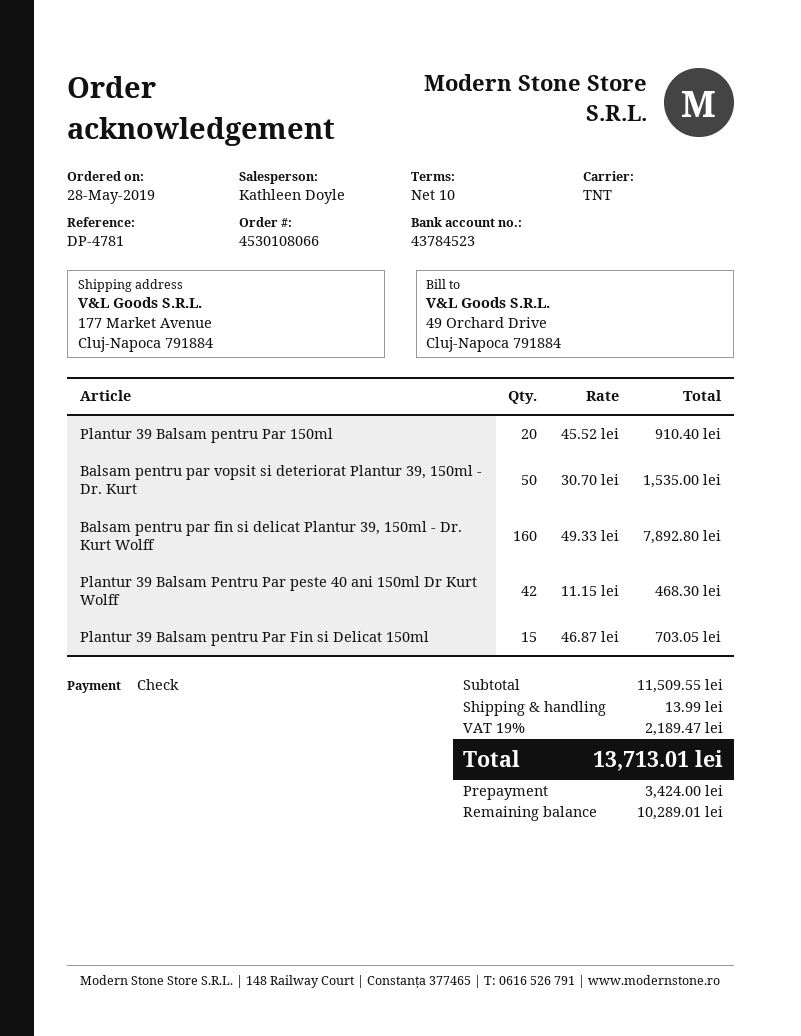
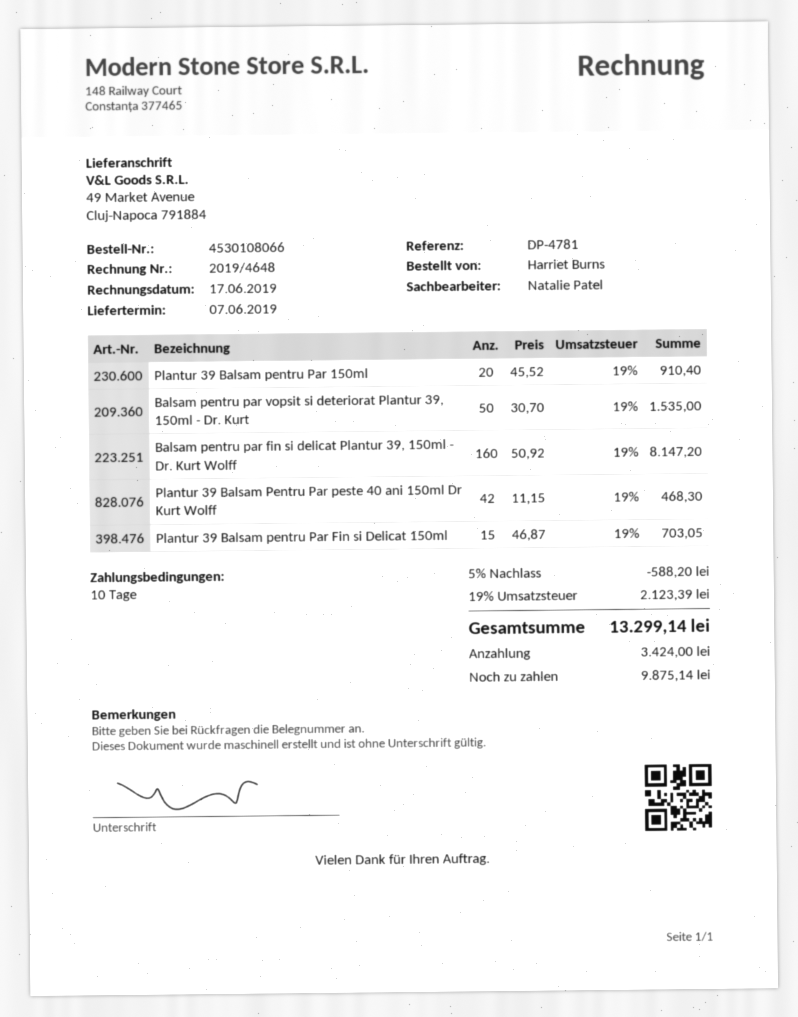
sales rep: Kathleen Doyle -> Natalie Patel
ship to: 177 Market Avenue, Cluj-Napoca 791884 -> 49 Market Avenue, Cluj-Napoca 791884
Balsam pentru par fin si delicat Plantur 39, 150ml - Dr. Kurt Wolff: 160 x 49.33 = 7892.80 -> 160 x 50.92 = 8147.20
discount: none -> 5% = 588.20
shipping: 13.99 -> none
tax: 19% = 2189.47 -> 19% = 2123.39
total: 13713.01 -> 13299.14
balance: 10289.01 -> 9875.14

